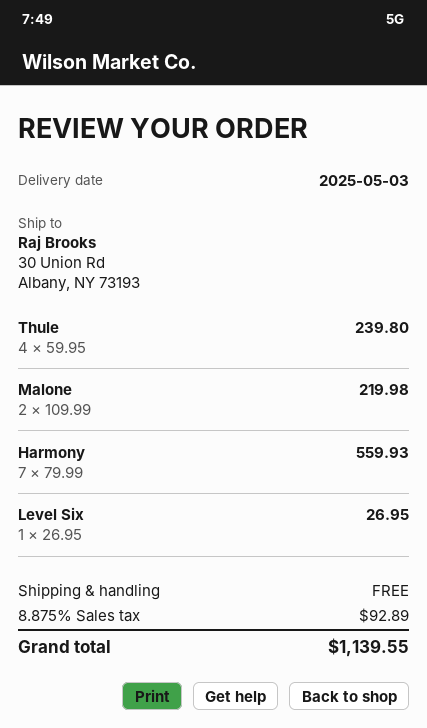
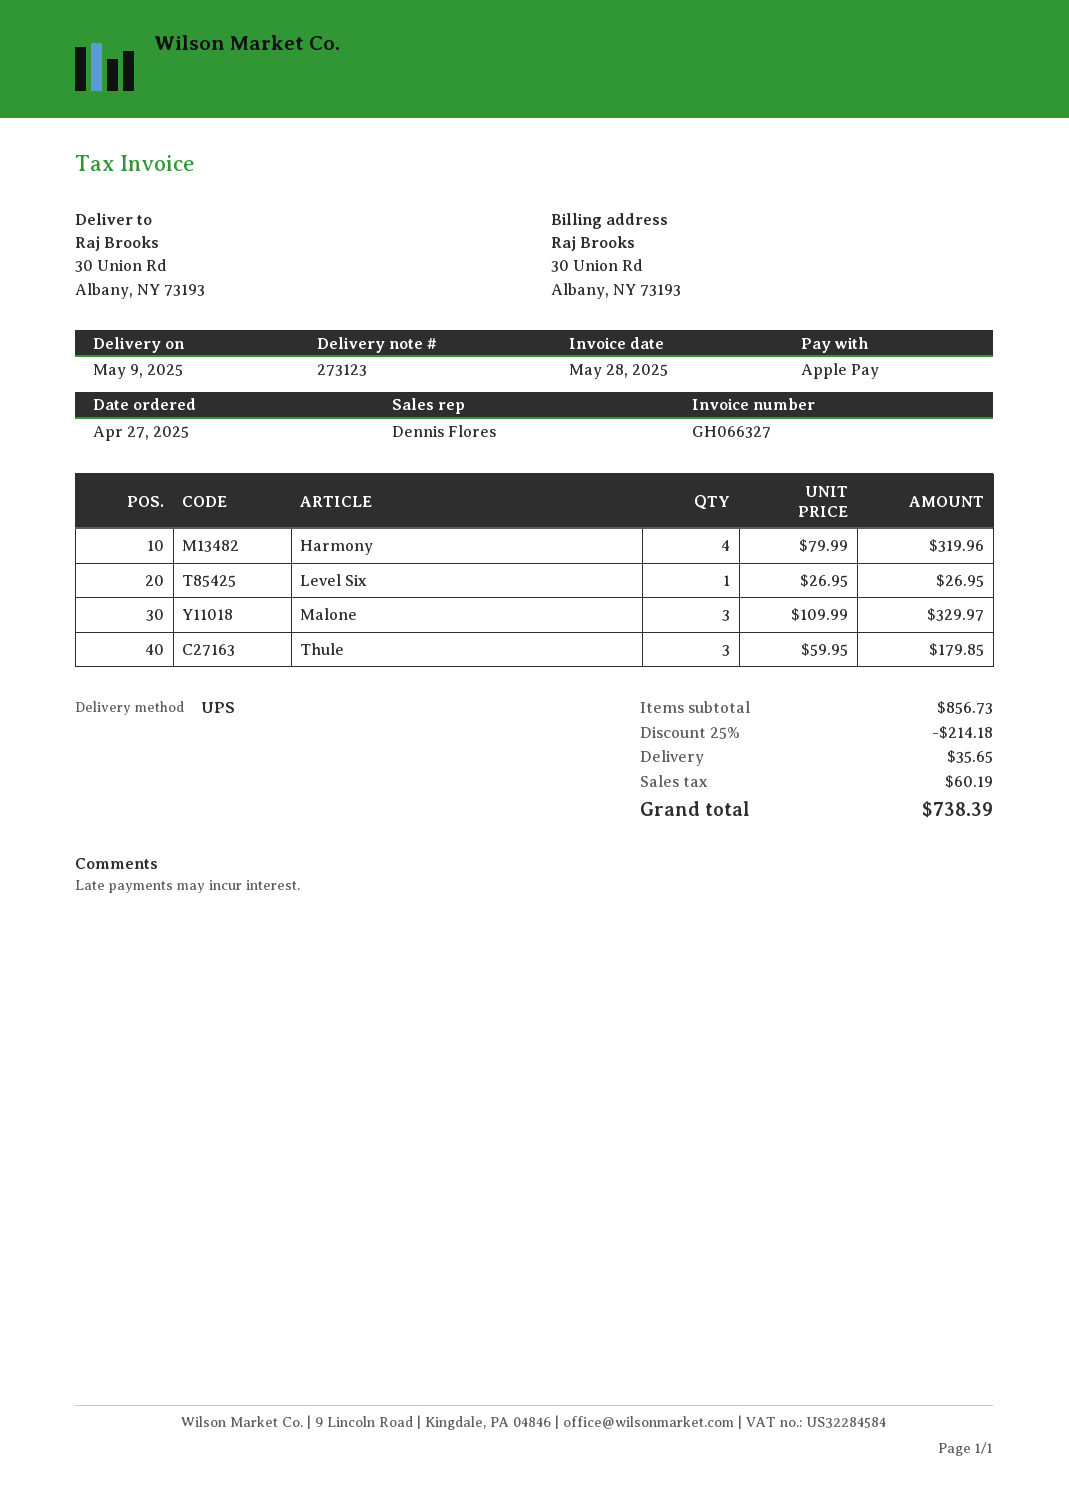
delivery date: 2025-05-03 -> 2025-05-09
Thule: 4 x 59.95 = 239.80 -> 3 x 59.95 = 179.85
Malone: 2 x 109.99 = 219.98 -> 3 x 109.99 = 329.97
Harmony: 7 x 79.99 = 559.93 -> 4 x 79.99 = 319.96
discount: none -> 25% = 214.18
shipping: 0.00 -> 35.65
tax: 92.89 -> 60.19
total: 1139.55 -> 738.39

